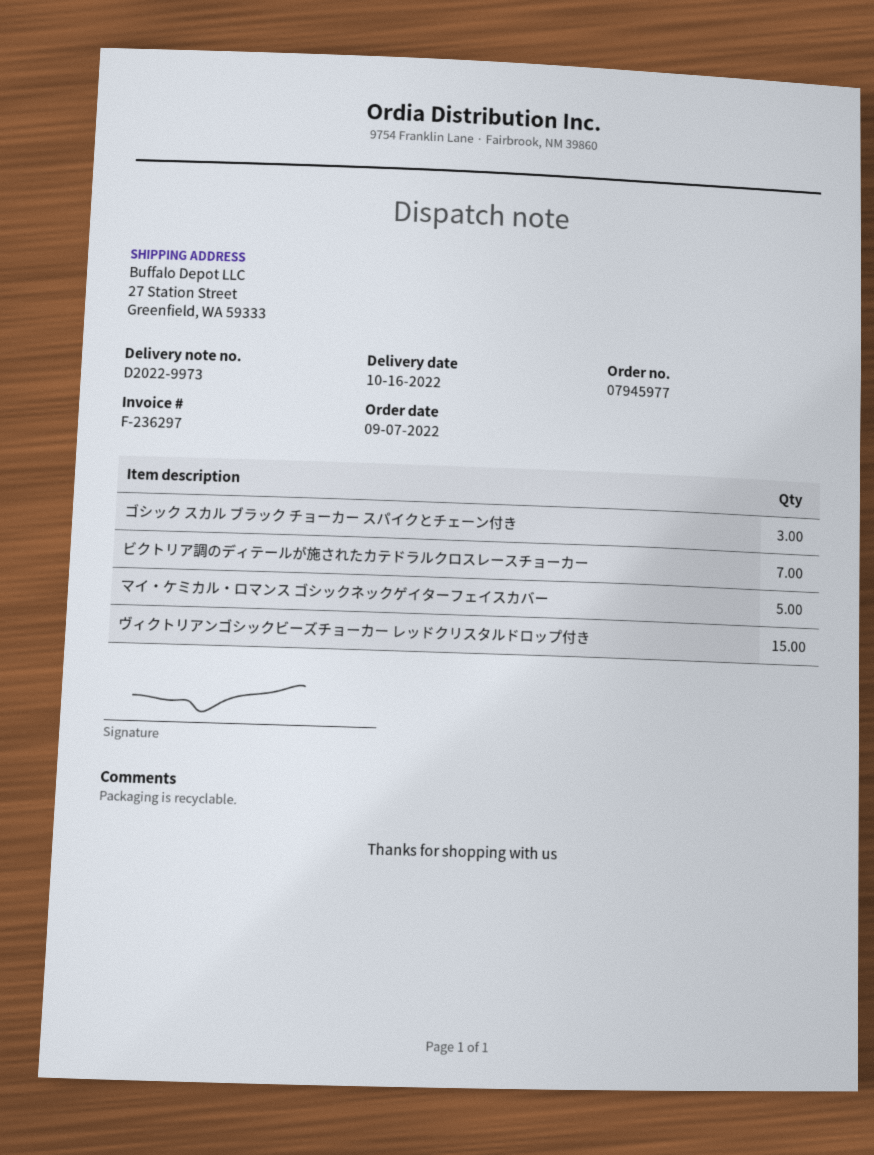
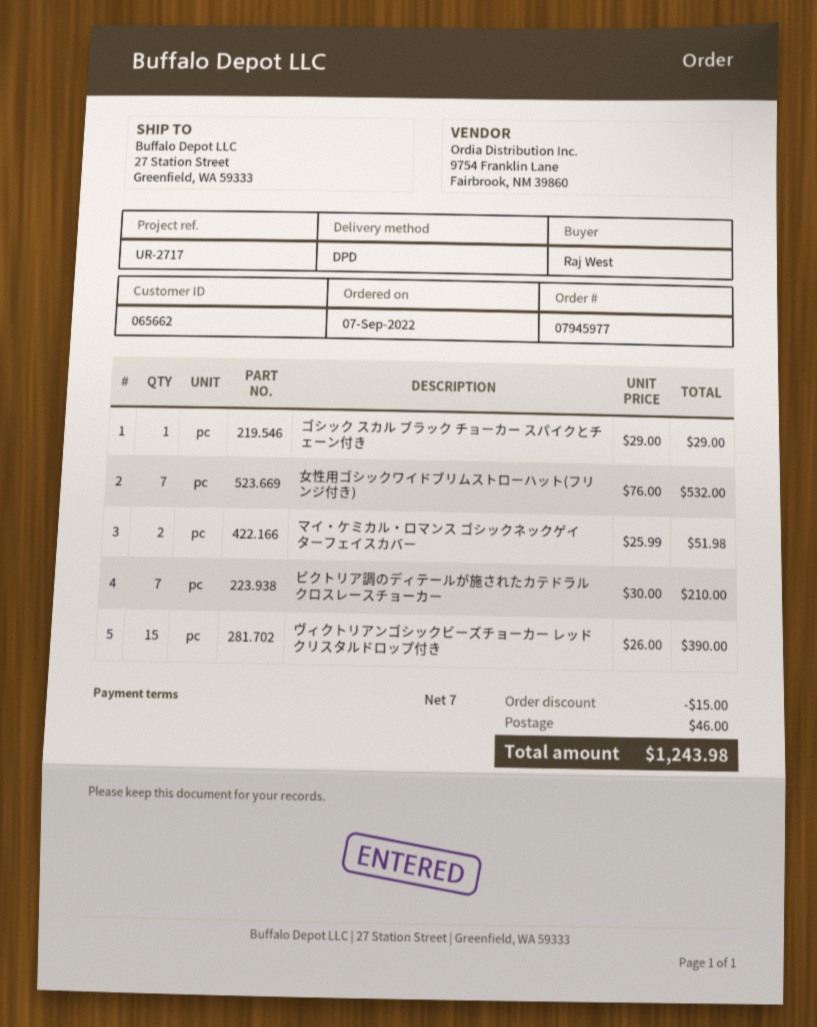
ゴシック スカル ブラック チョーカー スパイクとチェーン付き: 3 -> 1
マイ・ケミカル・ロマンス ゴシックネックゲイターフェイスカバー: 5 -> 2
女性用ゴシックワイドブリムストローハット(フリンジ付き): none -> 7

